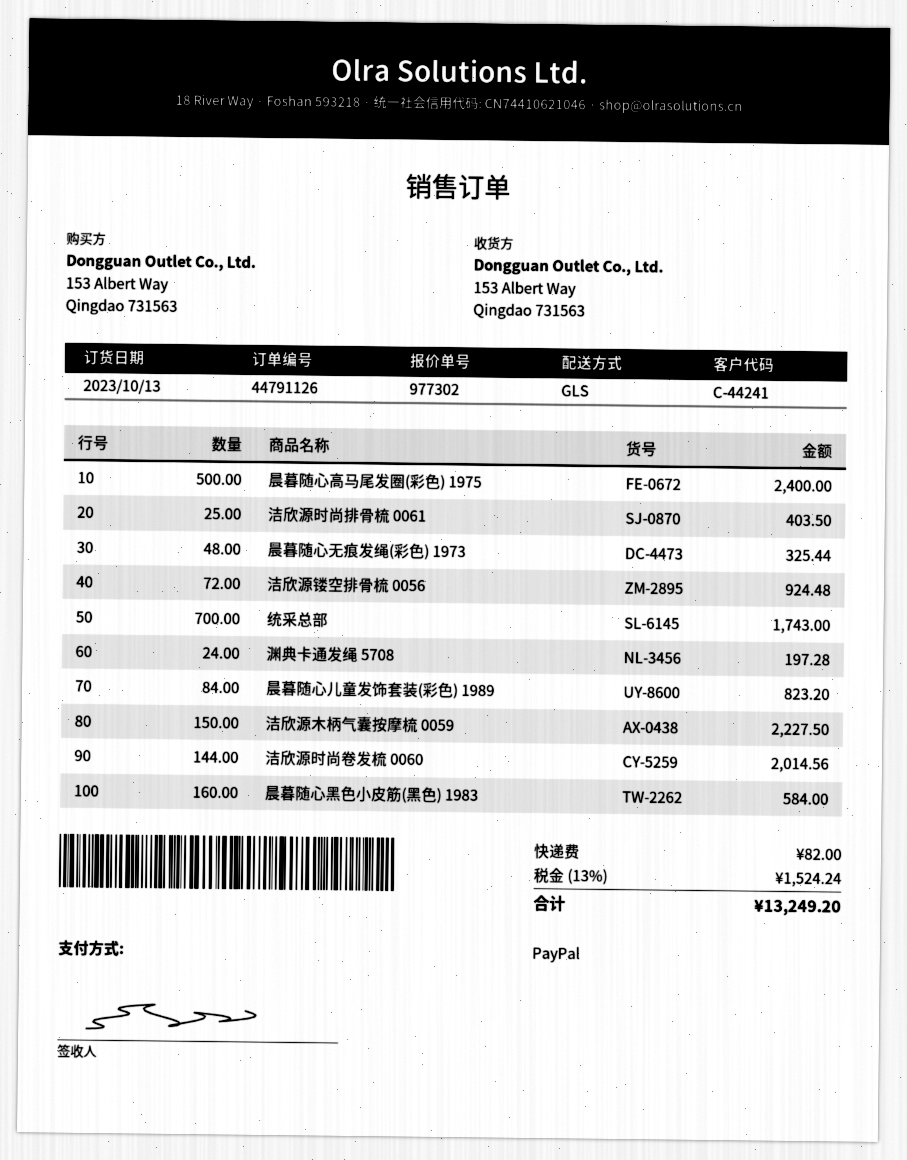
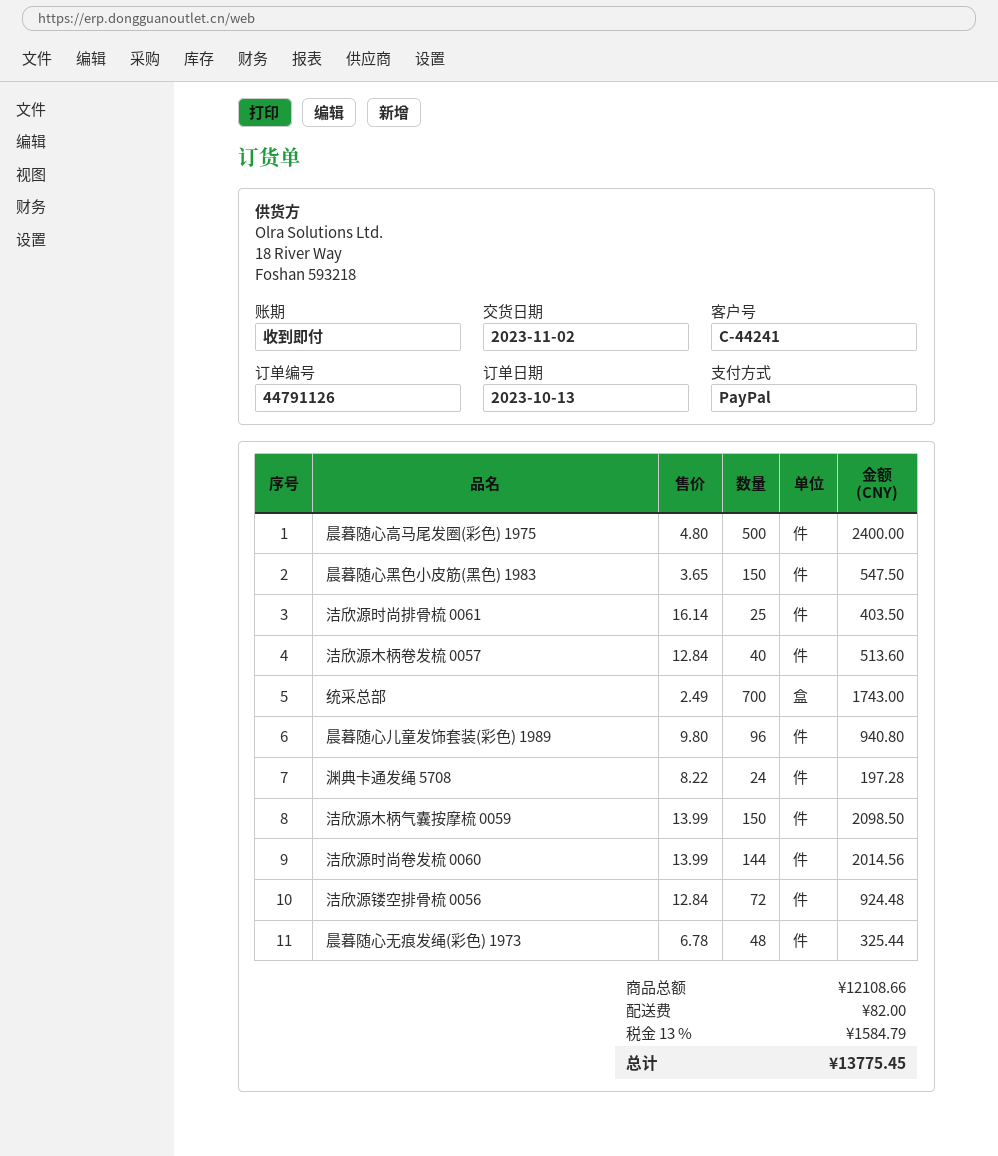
晨暮随心儿童发饰套装(彩色) 1989: 84 for 823.20 -> 96 for 940.80
洁欣源木柄气囊按摩梳 0059: 150 for 2227.50 -> 150 for 2098.50
晨暮随心黑色小皮筋(黑色) 1983: 160 for 584.00 -> 150 for 547.50
洁欣源木柄卷发梳 0057: none -> 40 for 513.60
tax: 13% = 1524.24 -> 13% = 1584.79
total: 13249.20 -> 13775.45

